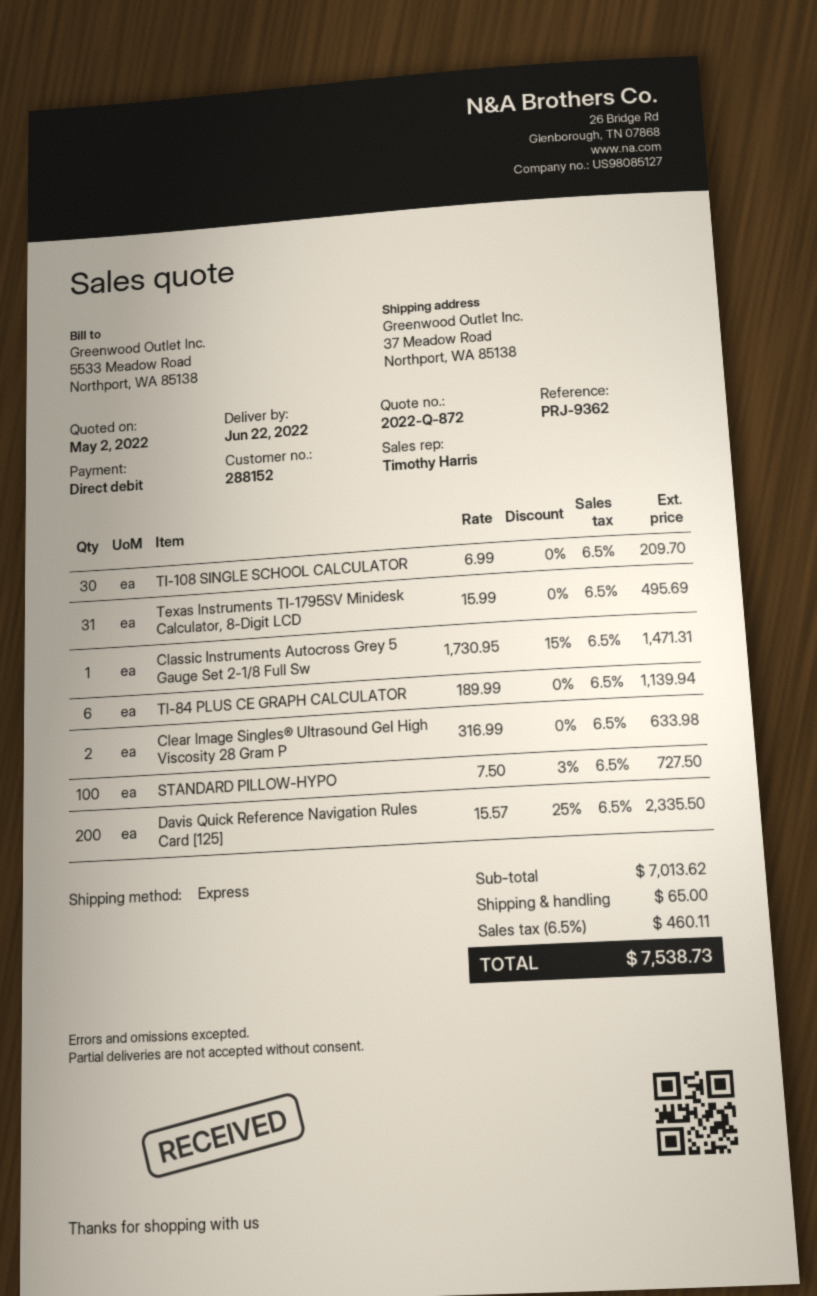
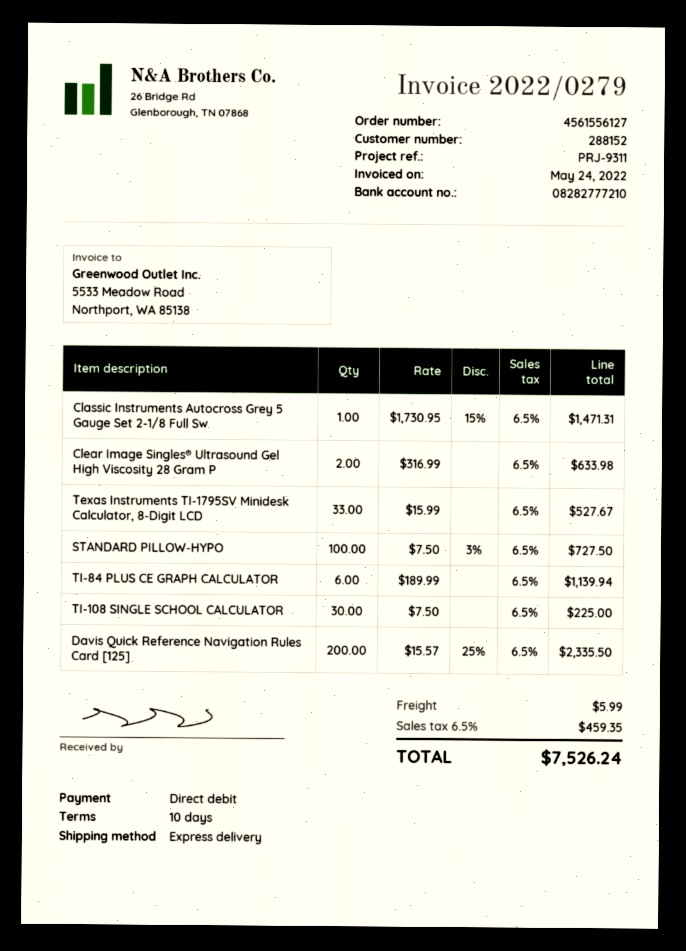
reference: PRJ-9362 -> PRJ-9311
TI-108 SINGLE SCHOOL CALCULATOR: 30 x 6.99 = 209.70 -> 30 x 7.50 = 225.00
Texas Instruments TI-1795SV Minidesk Calculator, 8-Digit LCD: 31 x 15.99 = 495.69 -> 33 x 15.99 = 527.67
shipping: 65.00 -> 5.99
tax: 6.5% = 460.11 -> 6.5% = 459.35
total: 7538.73 -> 7526.24

